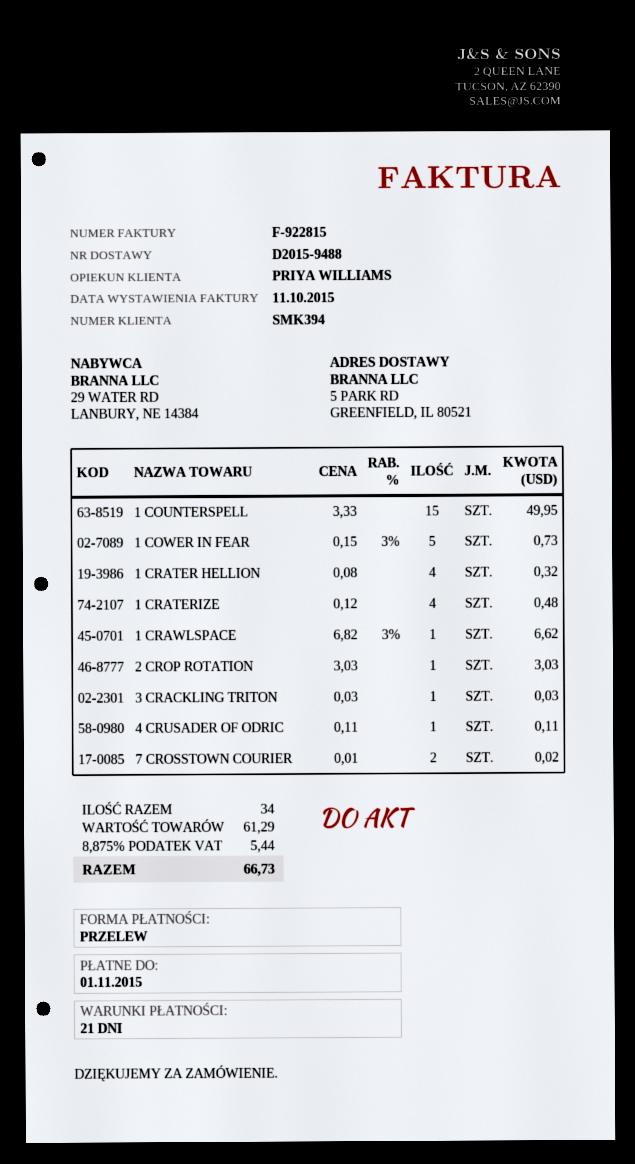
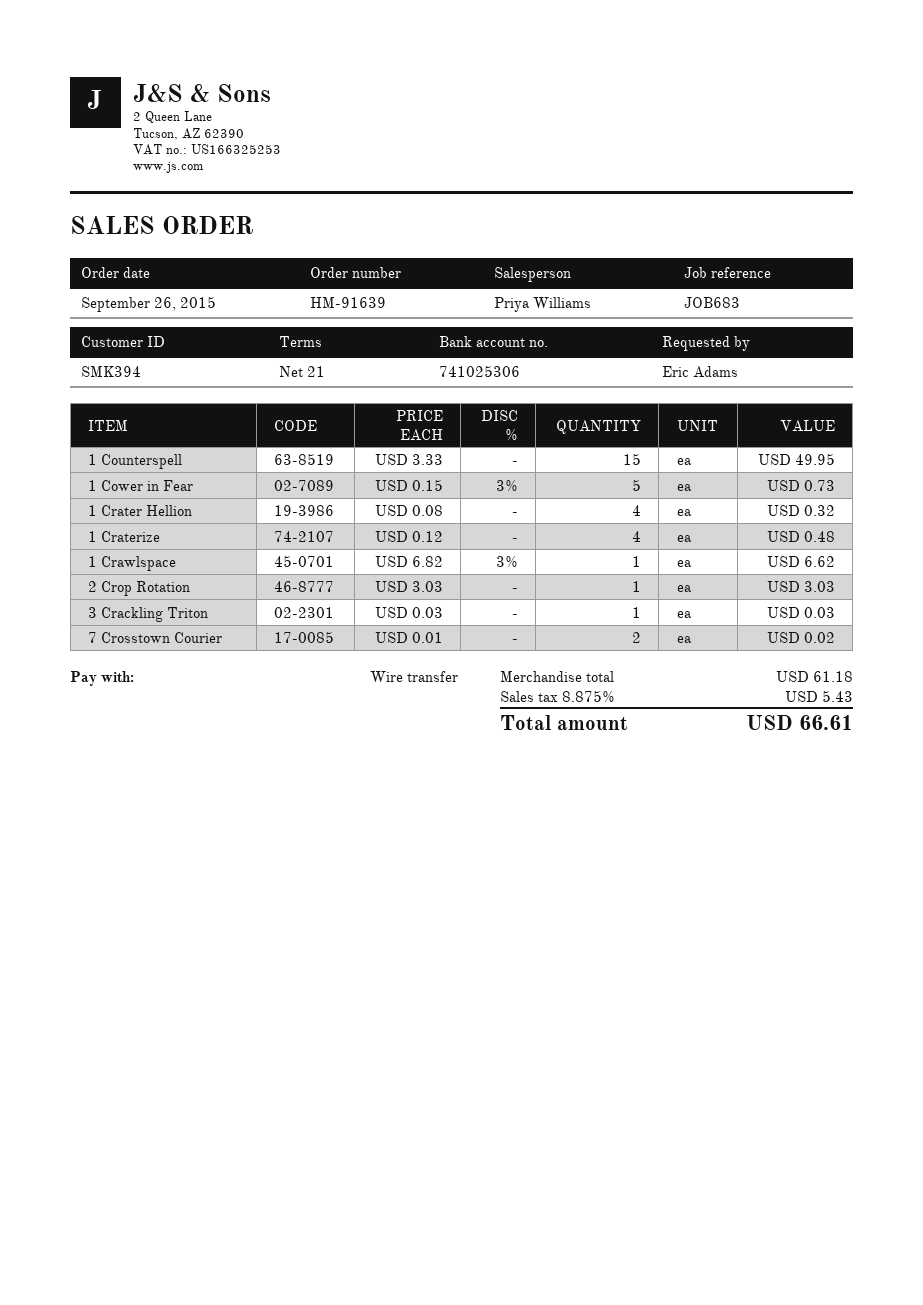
4 CRUSADER OF ODRIC: 1 x 0.11 = 0.11 -> none
subtotal: 61.29 -> 61.18
tax: 8.875% = 5.44 -> 8.875% = 5.43
total: 66.73 -> 66.61

